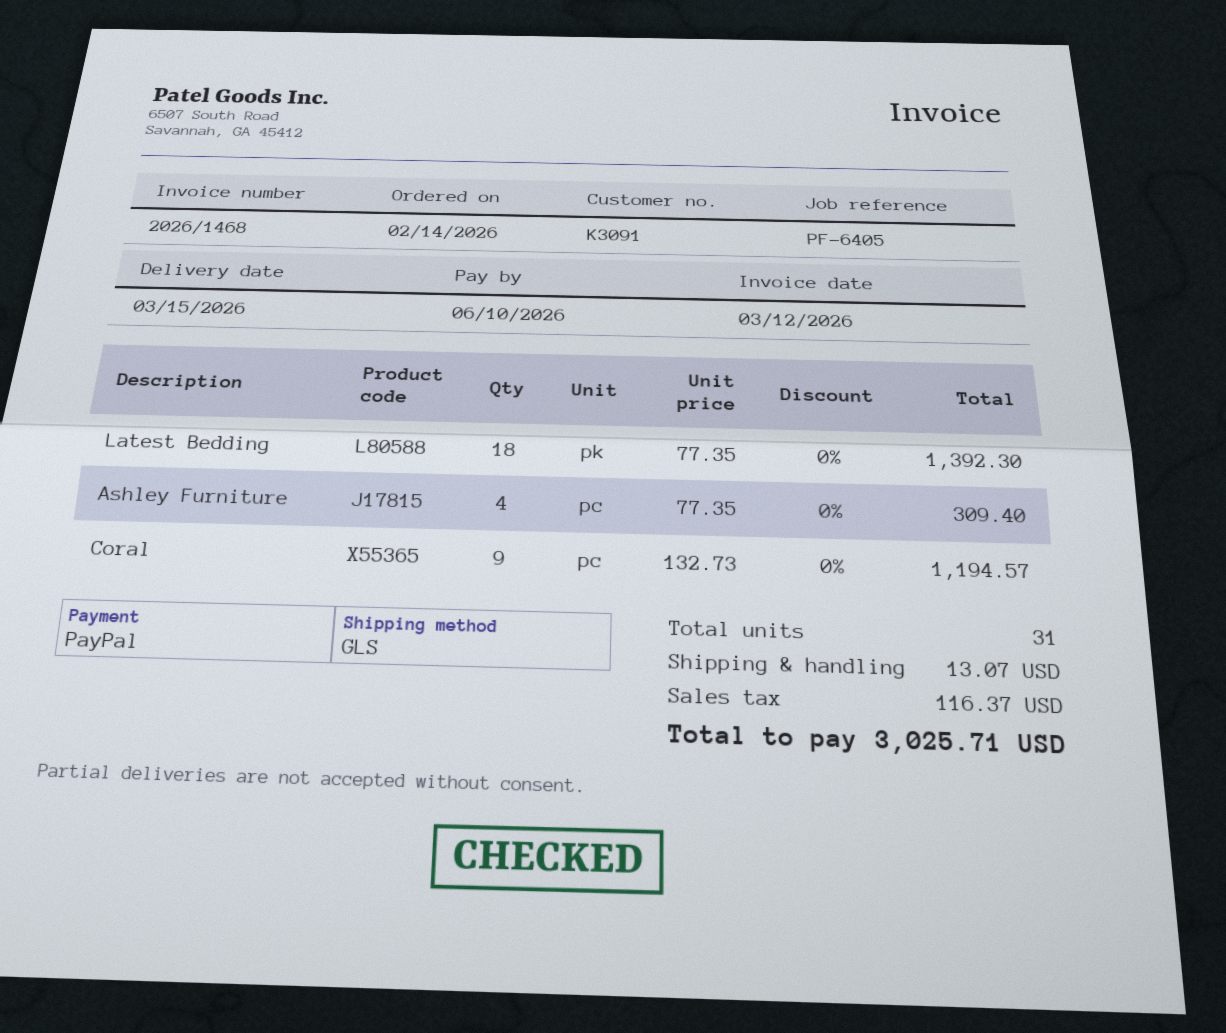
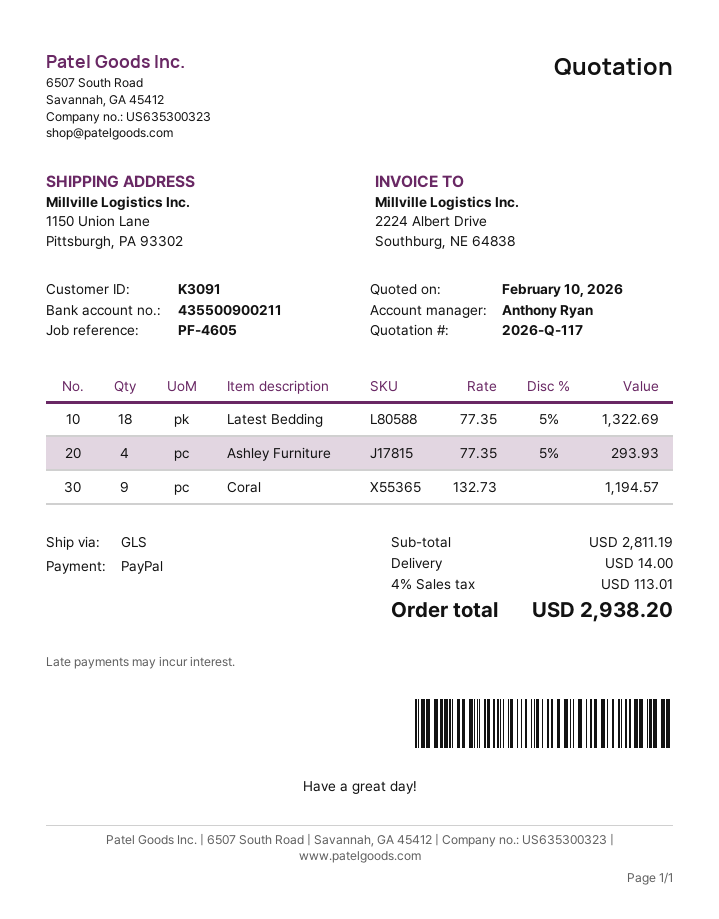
reference: PF-6405 -> PF-4605
Latest Bedding: 18 x 77.35 = 1392.30 -> 18 x 77.35 - 5% = 1322.69
Ashley Furniture: 4 x 77.35 = 309.40 -> 4 x 77.35 - 5% = 293.93
shipping: 13.07 -> 14.00
tax: 116.37 -> 113.01
total: 3025.71 -> 2938.20

